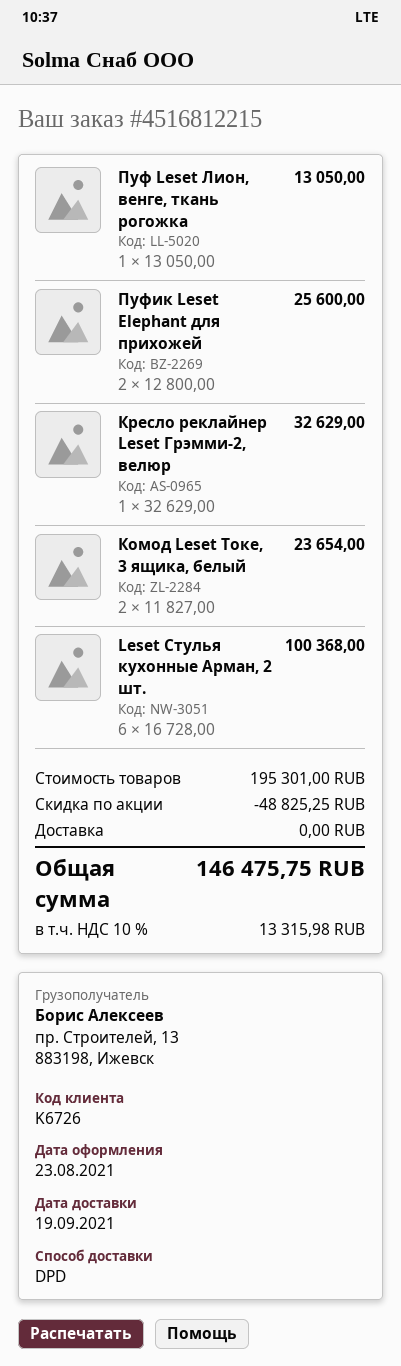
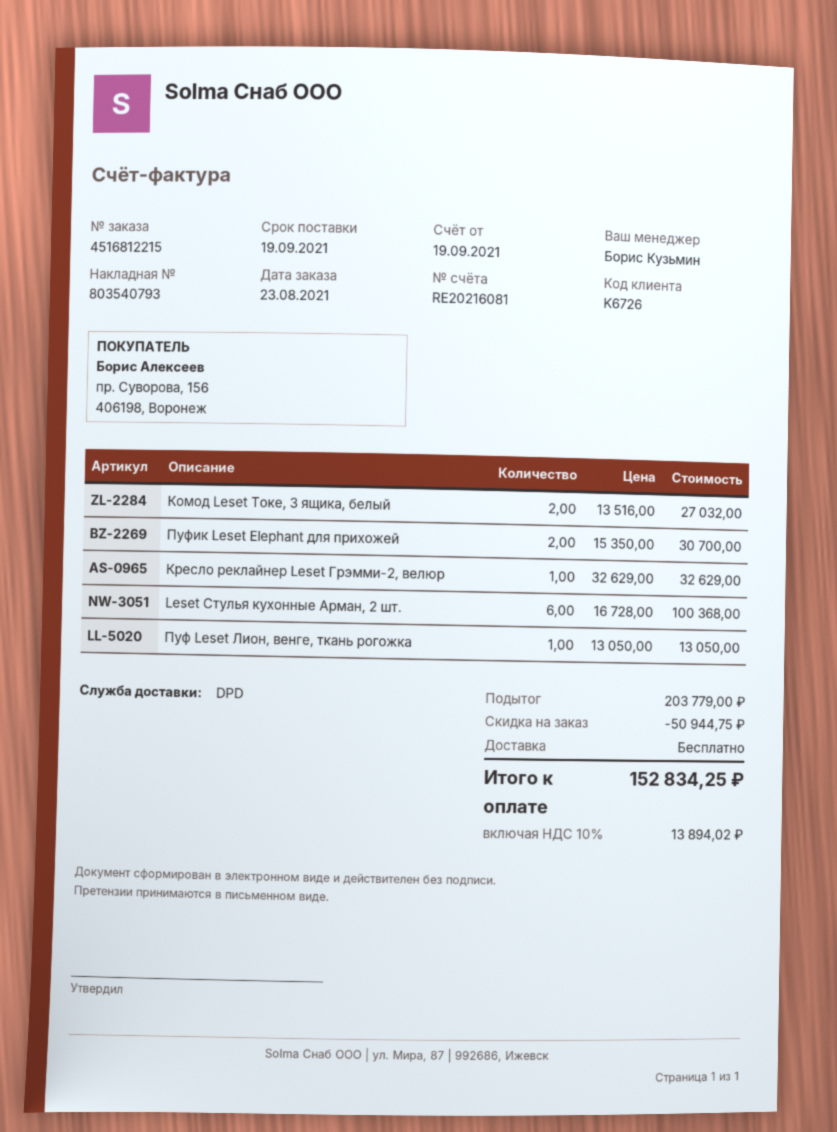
Пуфик Leset Elephant для прихожей: 2 x 12800.00 = 25600.00 -> 2 x 15350.00 = 30700.00
Комод Leset Токе, 3 ящика, белый: 2 x 11827.00 = 23654.00 -> 2 x 13516.00 = 27032.00
subtotal: 195301.00 -> 203779.00
discount: 48825.25 -> 50944.75
tax: 10% = 13315.98 -> 10% = 13894.02
total: 146475.75 -> 152834.25

